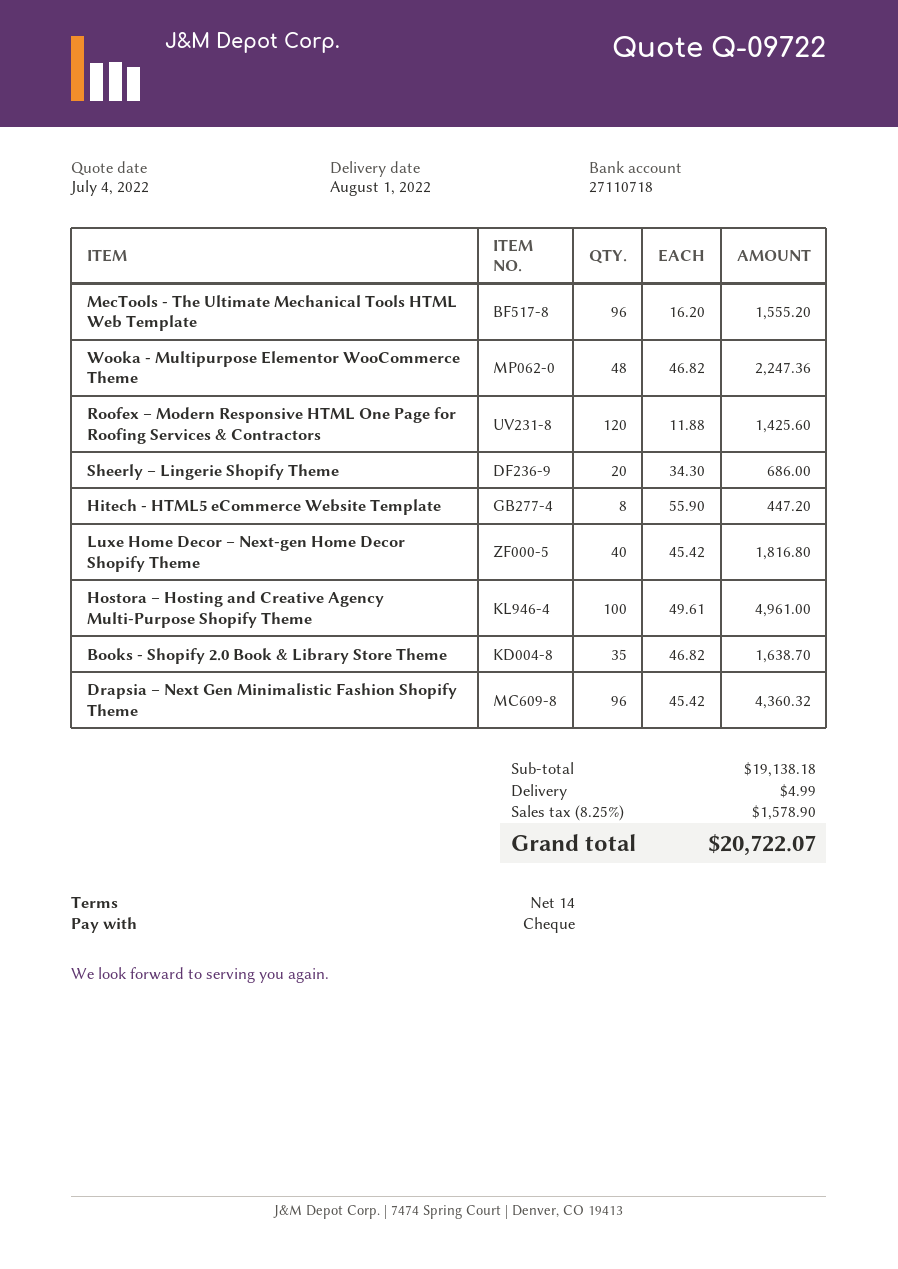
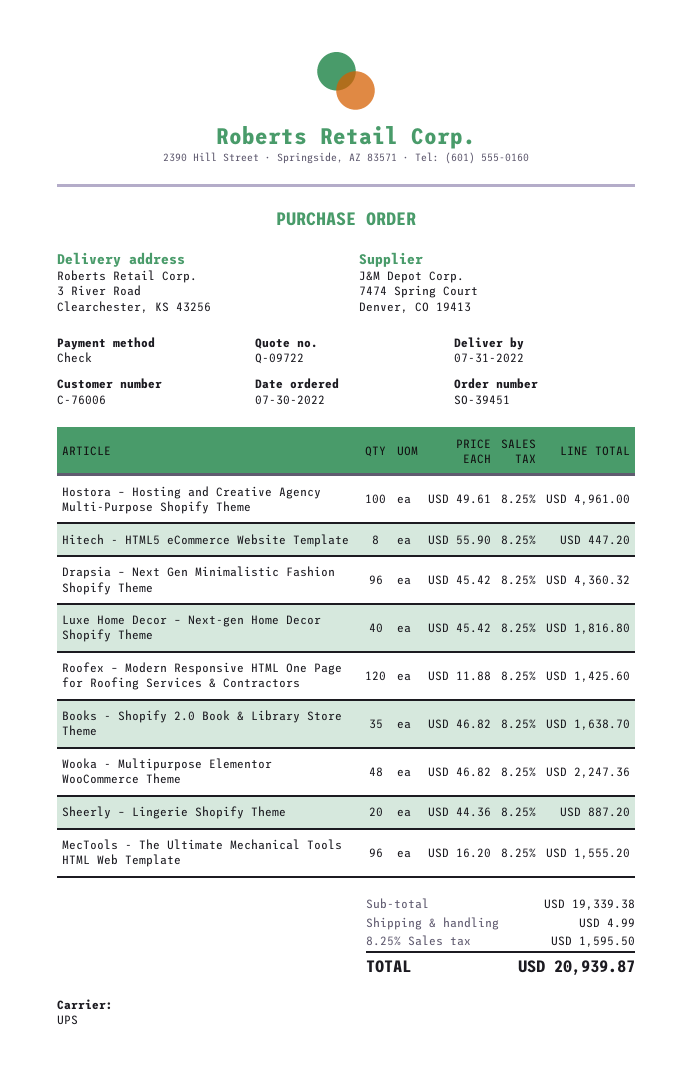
delivery date: 2022-08-01 -> 2022-07-31
Sheerly – Lingerie Shopify Theme: 20 x 34.30 = 686.00 -> 20 x 44.36 = 887.20
subtotal: 19138.18 -> 19339.38
tax: 8.25% = 1578.90 -> 8.25% = 1595.50
total: 20722.07 -> 20939.87

